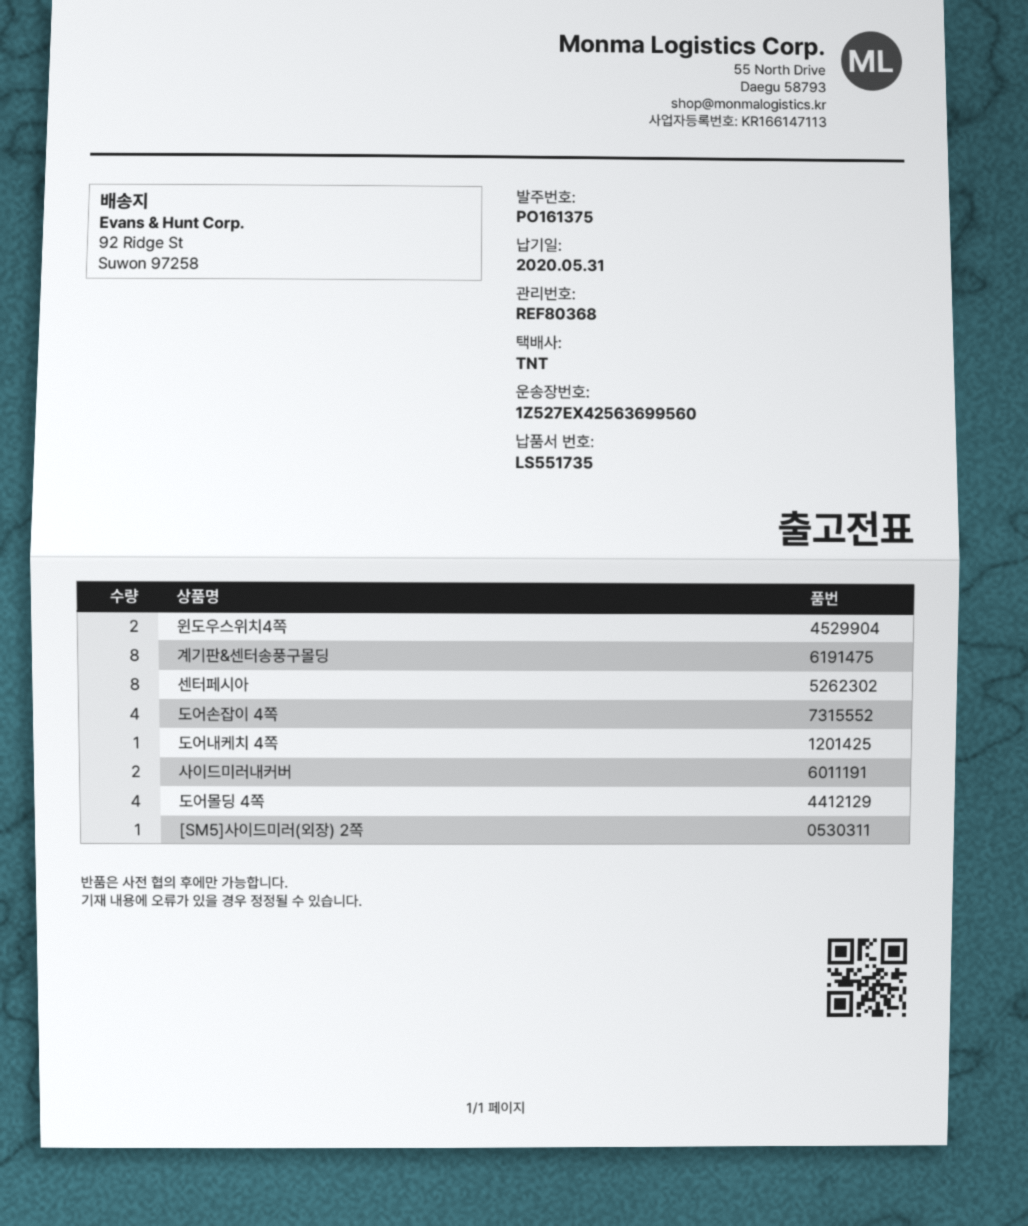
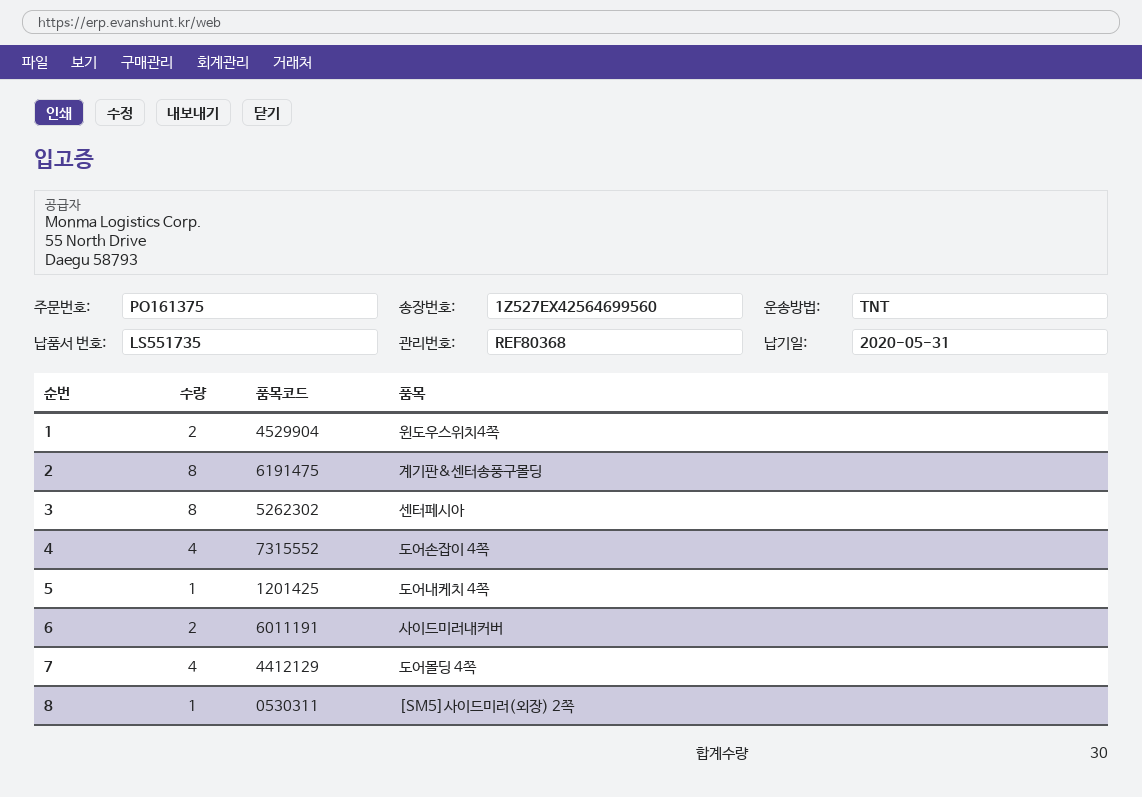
tracking number: 1Z527EX42563699560 -> 1Z527EX42564699560

